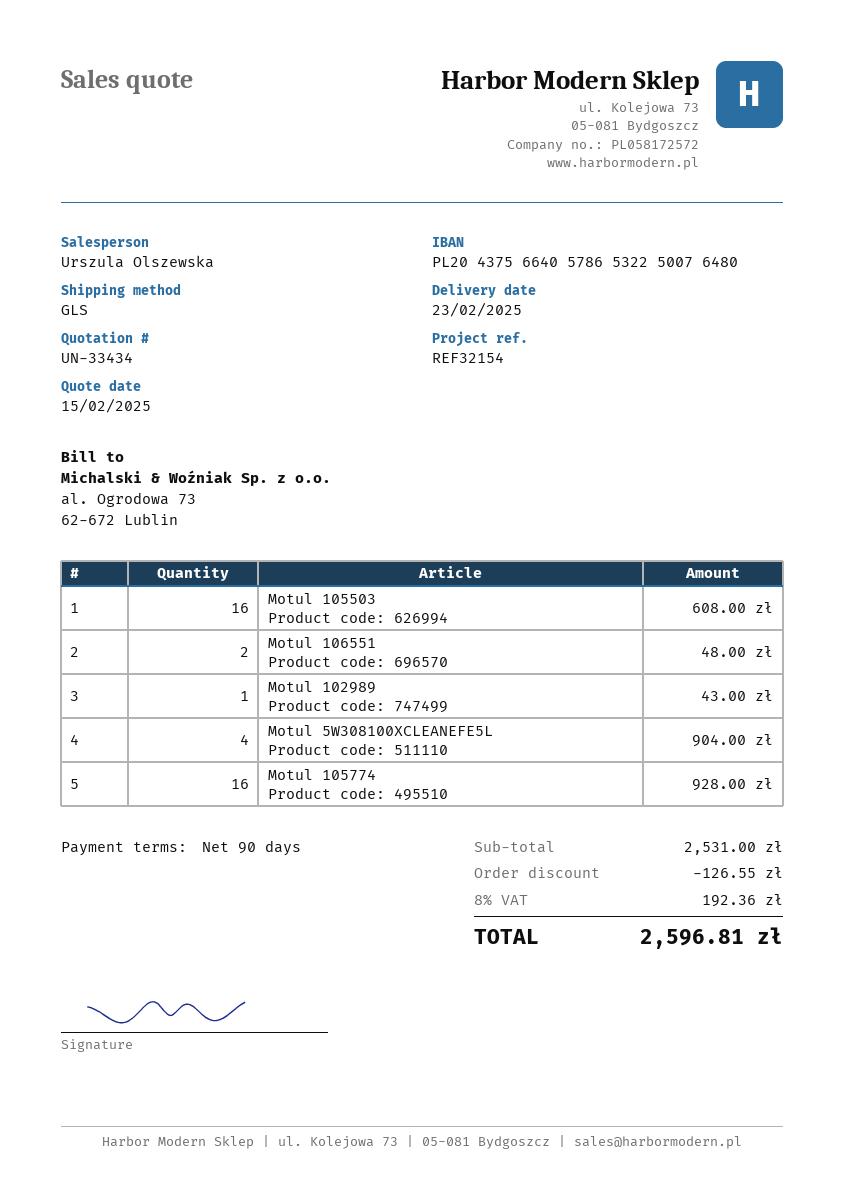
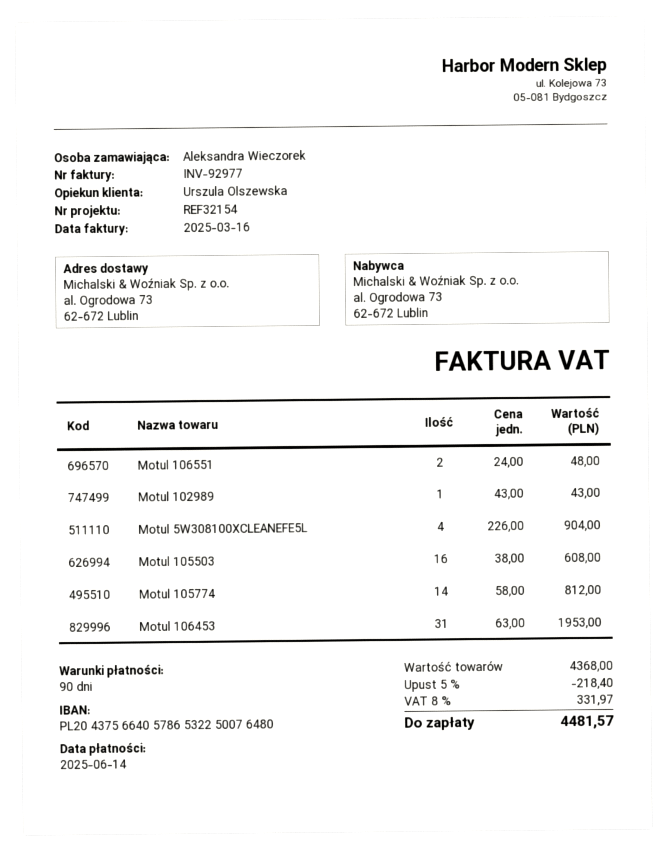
Motul 105774: 16 for 928.00 -> 14 for 812.00
Motul 106453: none -> 31 for 1953.00
subtotal: 2531.00 -> 4368.00
discount: 126.55 -> 218.40
tax: 8% = 192.36 -> 8% = 331.97
total: 2596.81 -> 4481.57

